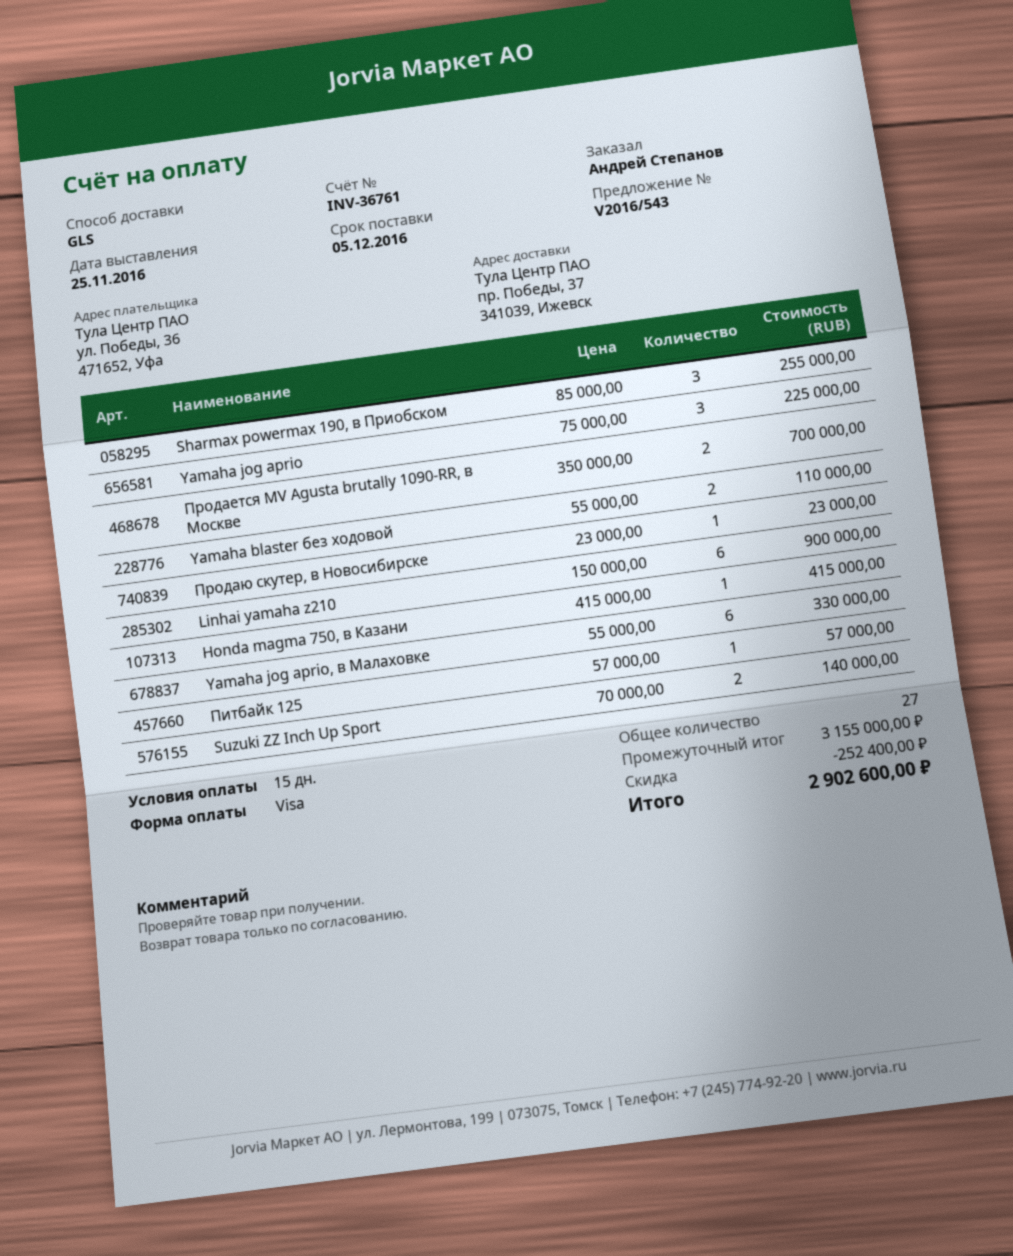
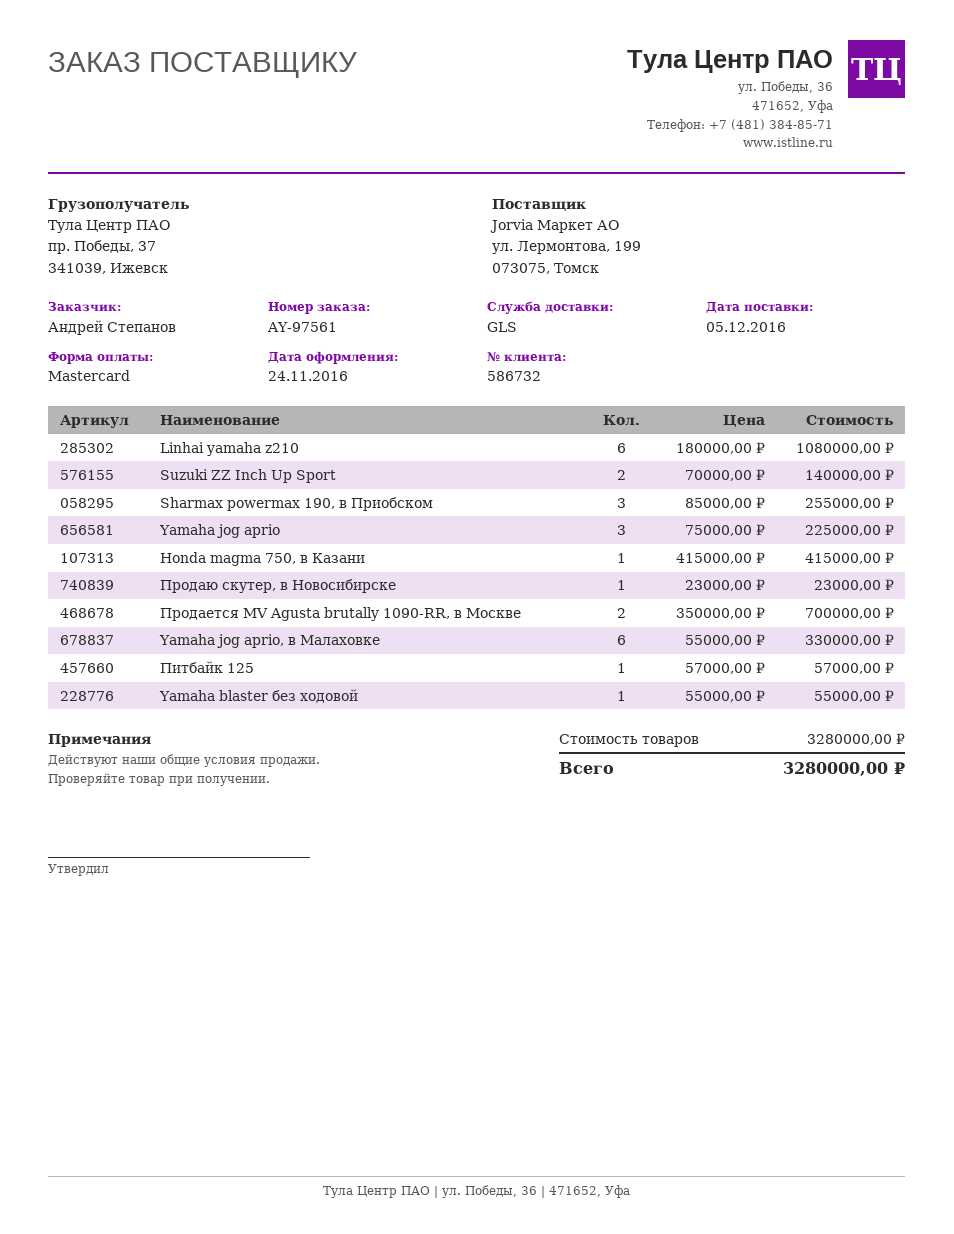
payment method: Visa -> Mastercard
Yamaha blaster без ходовой: 2 x 55000.00 = 110000.00 -> 1 x 55000.00 = 55000.00
Linhai yamaha z210: 6 x 150000.00 = 900000.00 -> 6 x 180000.00 = 1080000.00
subtotal: 3155000.00 -> 3280000.00
discount: 252400.00 -> none
total: 2902600.00 -> 3280000.00

